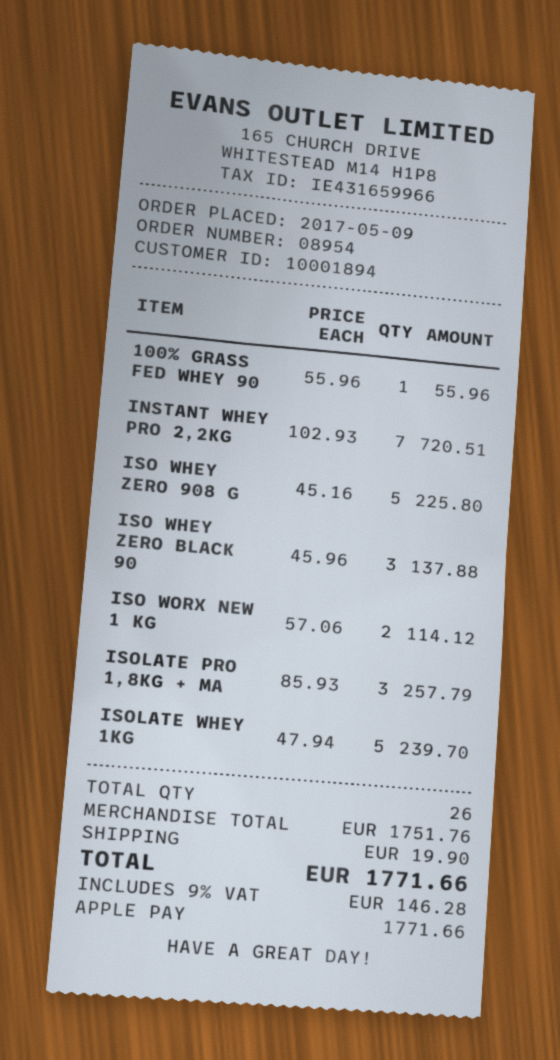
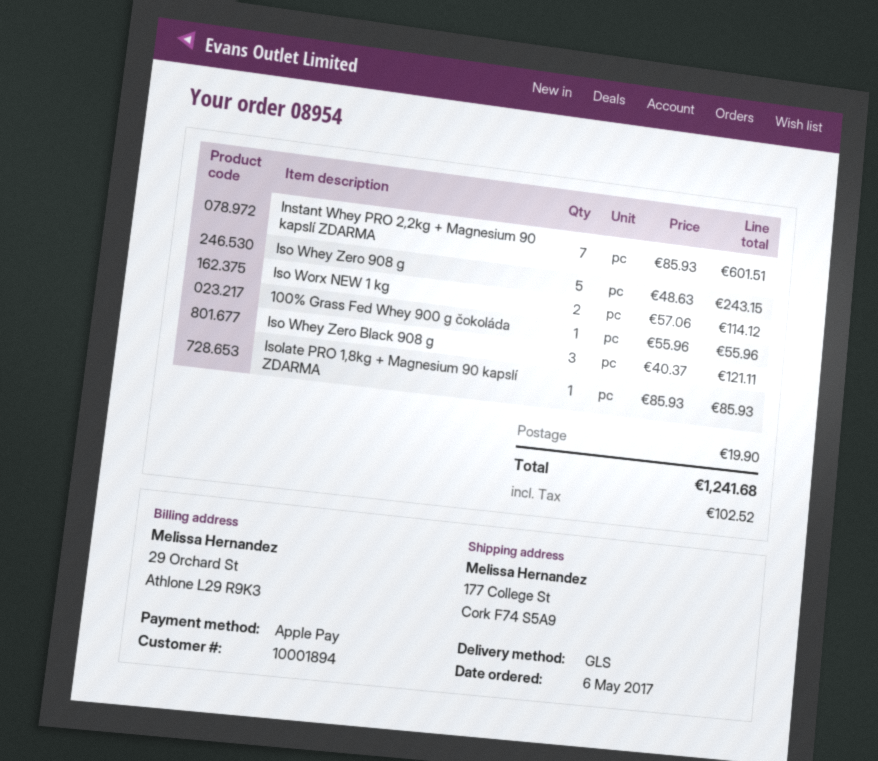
order date: 2017-05-09 -> 2017-05-06
INSTANT WHEY PRO 2,2KG: 7 x 102.93 = 720.51 -> 7 x 85.93 = 601.51
ISO WHEY ZERO 908 G: 5 x 45.16 = 225.80 -> 5 x 48.63 = 243.15
ISO WHEY ZERO BLACK 90: 3 x 45.96 = 137.88 -> 3 x 40.37 = 121.11
ISOLATE PRO 1,8KG + MA: 3 x 85.93 = 257.79 -> 1 x 85.93 = 85.93
ISOLATE WHEY 1KG: 5 x 47.94 = 239.70 -> none
tax: 146.28 -> 102.52
total: 1771.66 -> 1241.68

